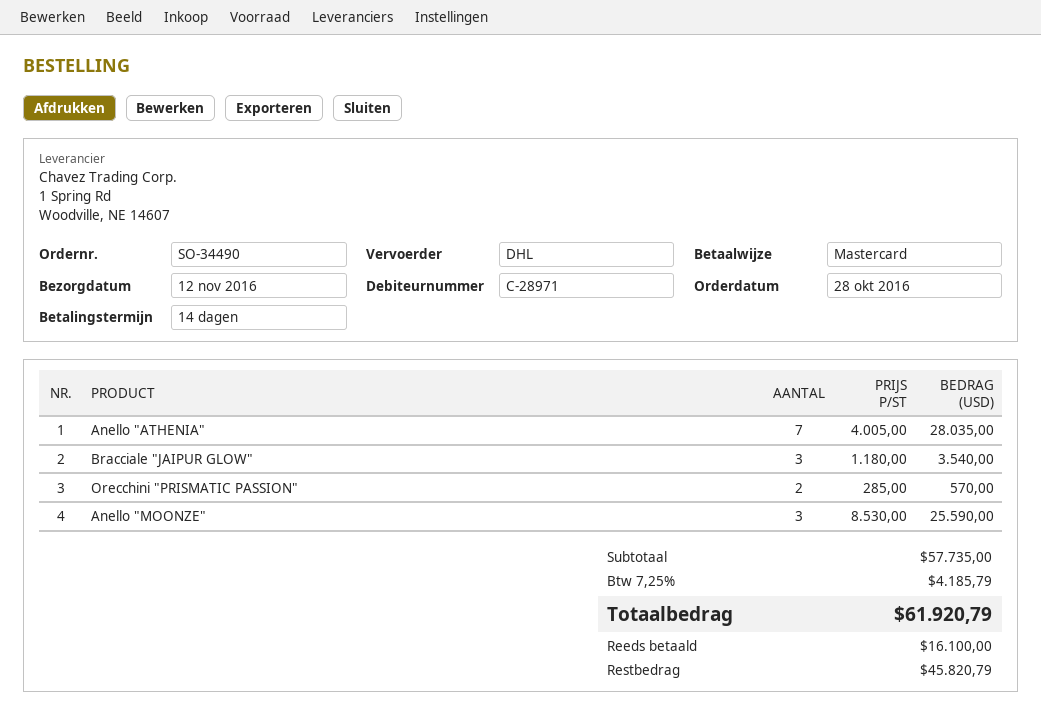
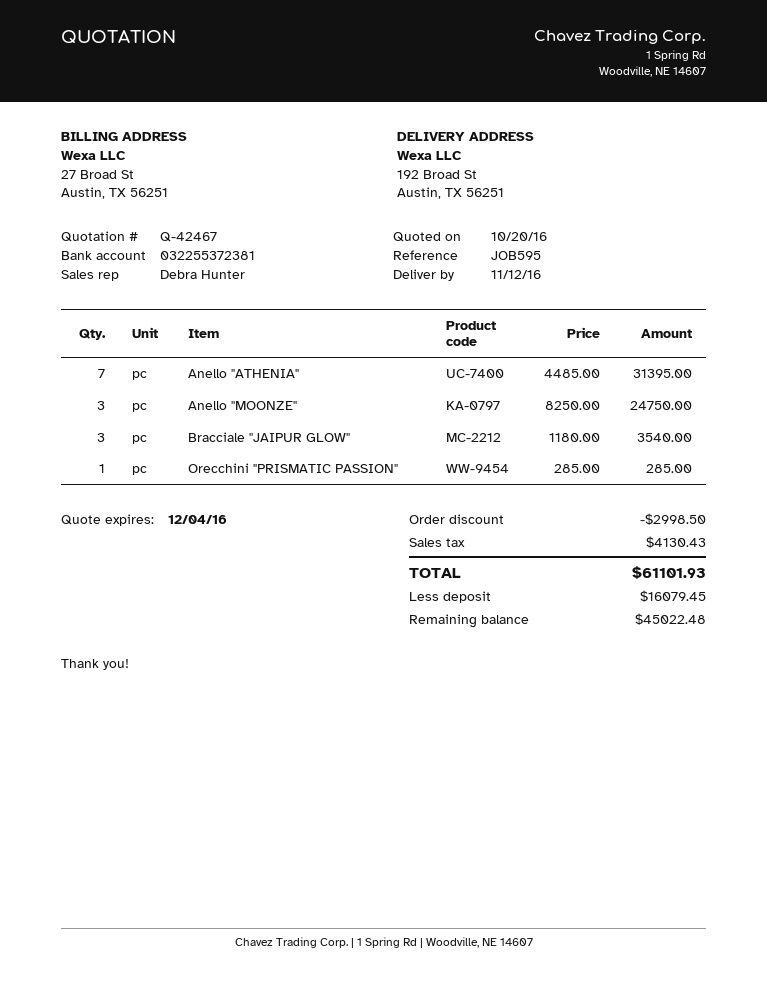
Anello "ATHENIA": 7 x 4005.00 = 28035.00 -> 7 x 4485.00 = 31395.00
Orecchini "PRISMATIC PASSION": 2 x 285.00 = 570.00 -> 1 x 285.00 = 285.00
Anello "MOONZE": 3 x 8530.00 = 25590.00 -> 3 x 8250.00 = 24750.00
discount: none -> 2998.50
tax: 4185.79 -> 4130.43
total: 61920.79 -> 61101.93
deposit: 16100.00 -> 16079.45
balance: 45820.79 -> 45022.48

